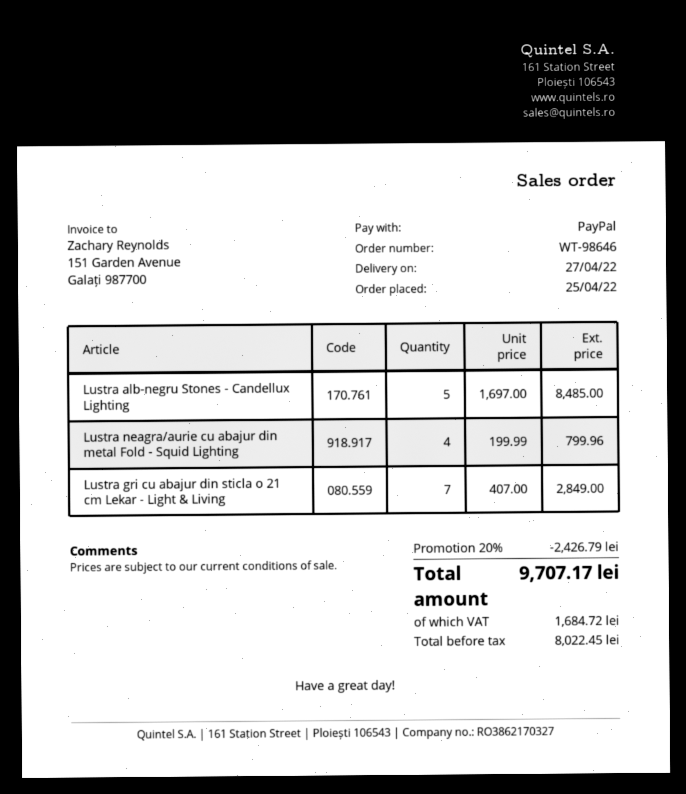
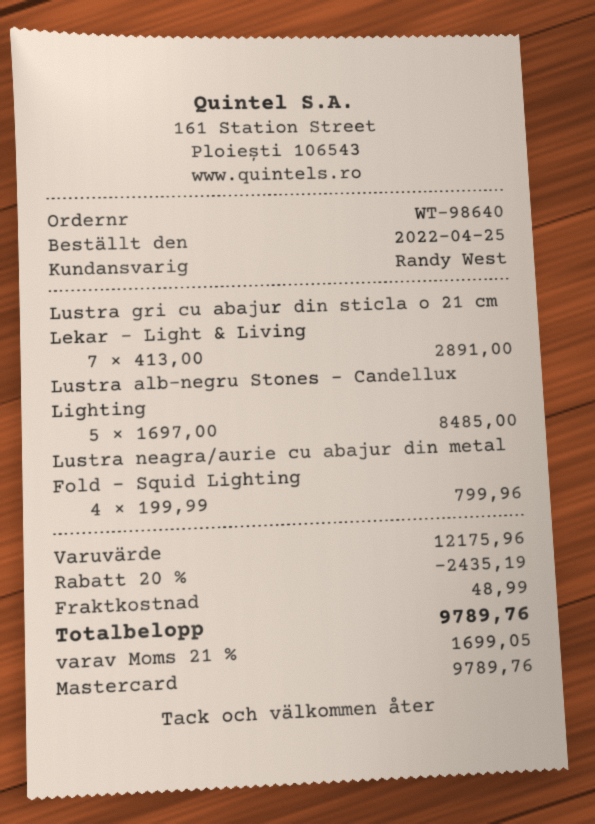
order number: WT-98646 -> WT-98640
payment method: PayPal -> Mastercard
Lustra gri cu abajur din sticla o 21 cm Lekar - Light & Living: 7 x 407.00 = 2849.00 -> 7 x 413.00 = 2891.00
discount: 20% = 2426.79 -> 20% = 2435.19
shipping: none -> 48.99
tax: 1684.72 -> 1699.05
total: 9707.17 -> 9789.76

